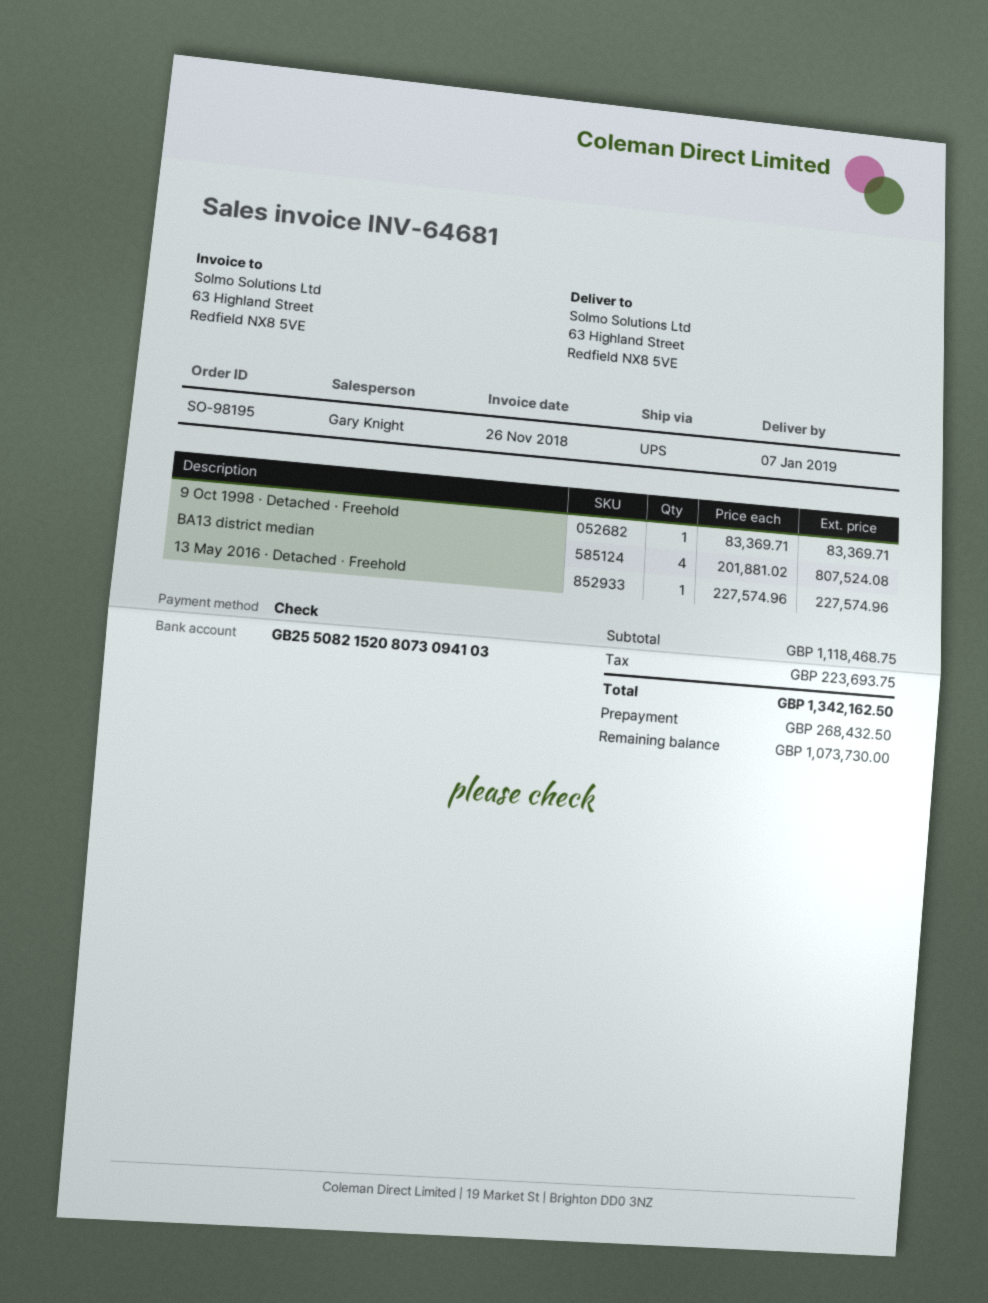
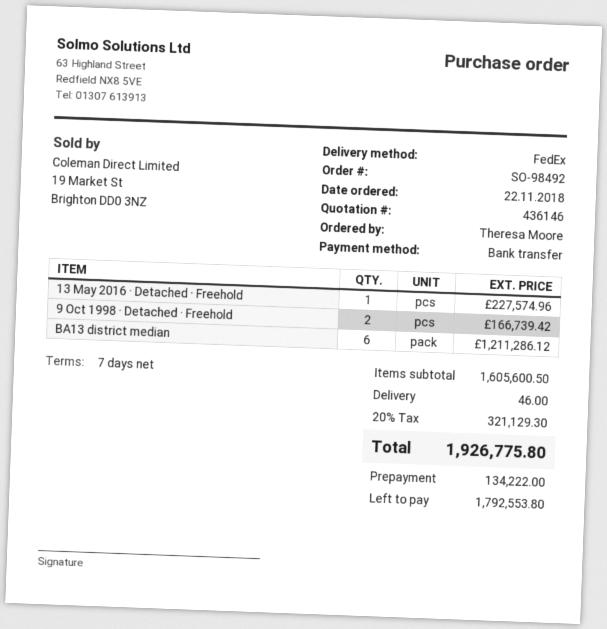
order number: SO-98195 -> SO-98492
payment method: cheque -> bank transfer
shipping method: UPS -> FedEx
9 Oct 1998 · Detached · Freehold: 1 for 83369.71 -> 2 for 166739.42
BA13 district median: 4 for 807524.08 -> 6 for 1211286.12
subtotal: 1118468.75 -> 1605600.50
shipping: none -> 46.00
tax: 223693.75 -> 321129.30
total: 1342162.50 -> 1926775.80
deposit: 268432.50 -> 134222.00
balance: 1073730.00 -> 1792553.80

